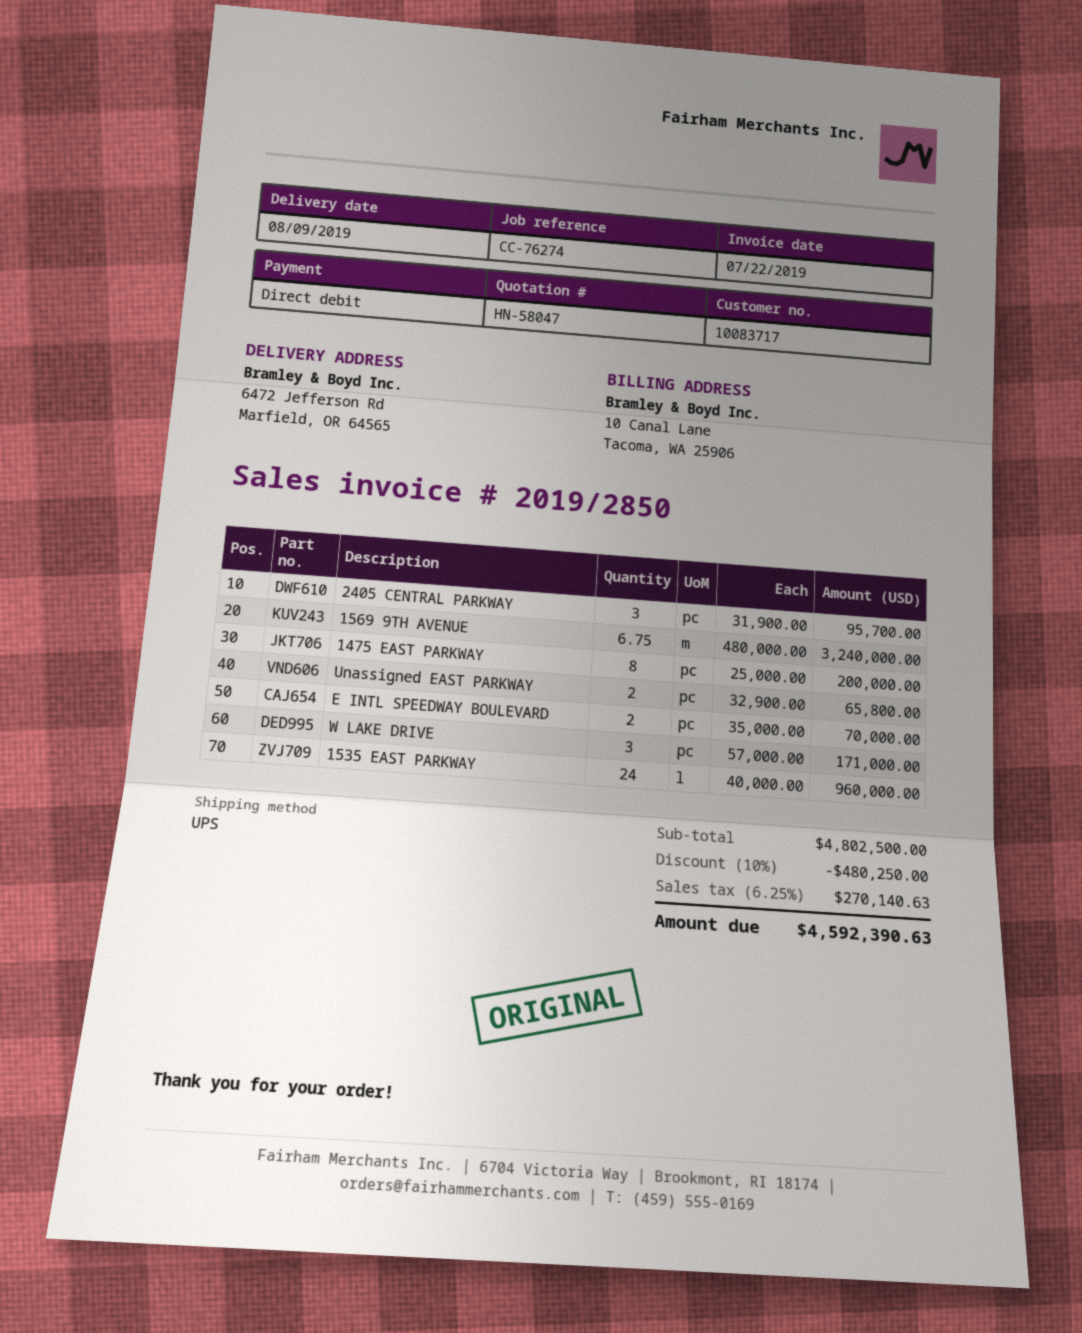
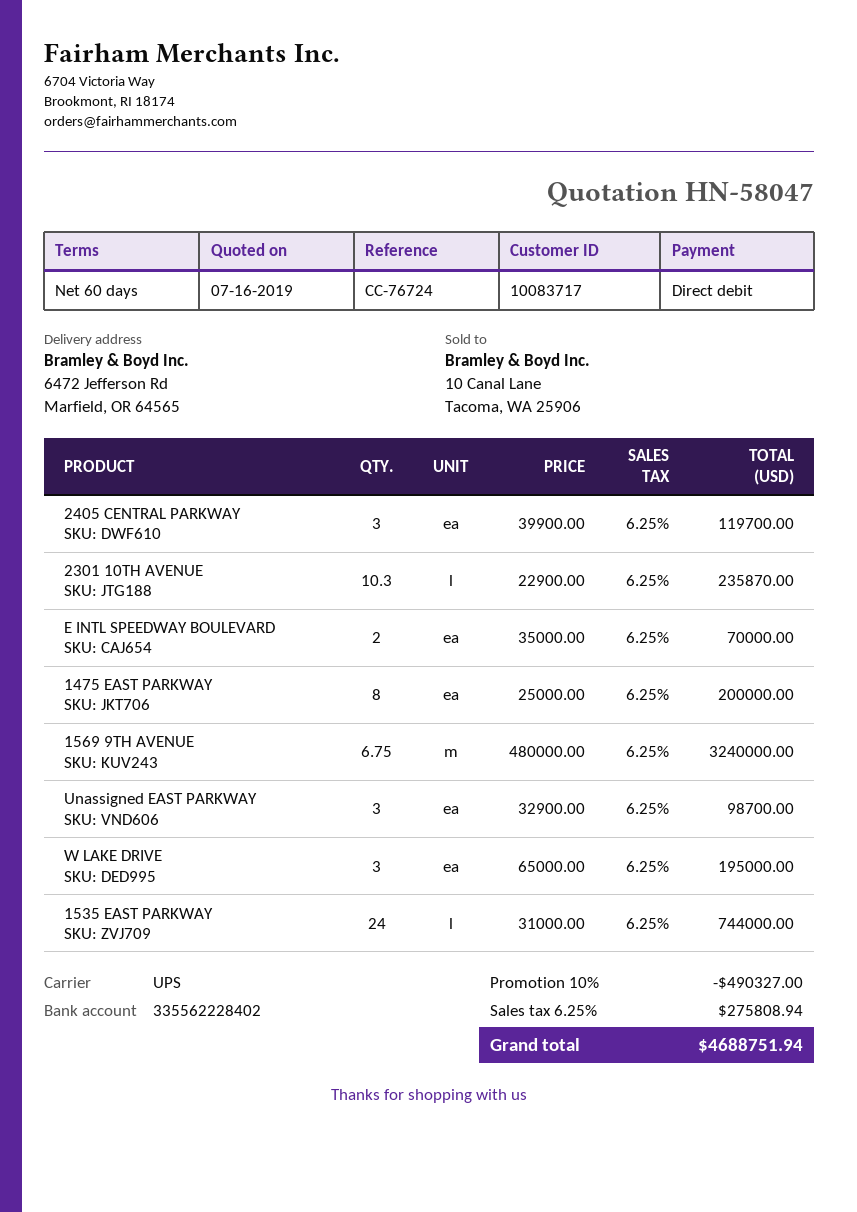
reference: CC-76274 -> CC-76724
2405 CENTRAL PARKWAY: 3 x 31900.00 = 95700.00 -> 3 x 39900.00 = 119700.00
Unassigned EAST PARKWAY: 2 x 32900.00 = 65800.00 -> 3 x 32900.00 = 98700.00
W LAKE DRIVE: 3 x 57000.00 = 171000.00 -> 3 x 65000.00 = 195000.00
1535 EAST PARKWAY: 24 x 40000.00 = 960000.00 -> 24 x 31000.00 = 744000.00
2301 10TH AVENUE: none -> 10.3 x 22900.00 = 235870.00
discount: 10% = 480250.00 -> 10% = 490327.00
tax: 6.25% = 270140.63 -> 6.25% = 275808.94
total: 4592390.63 -> 4688751.94

